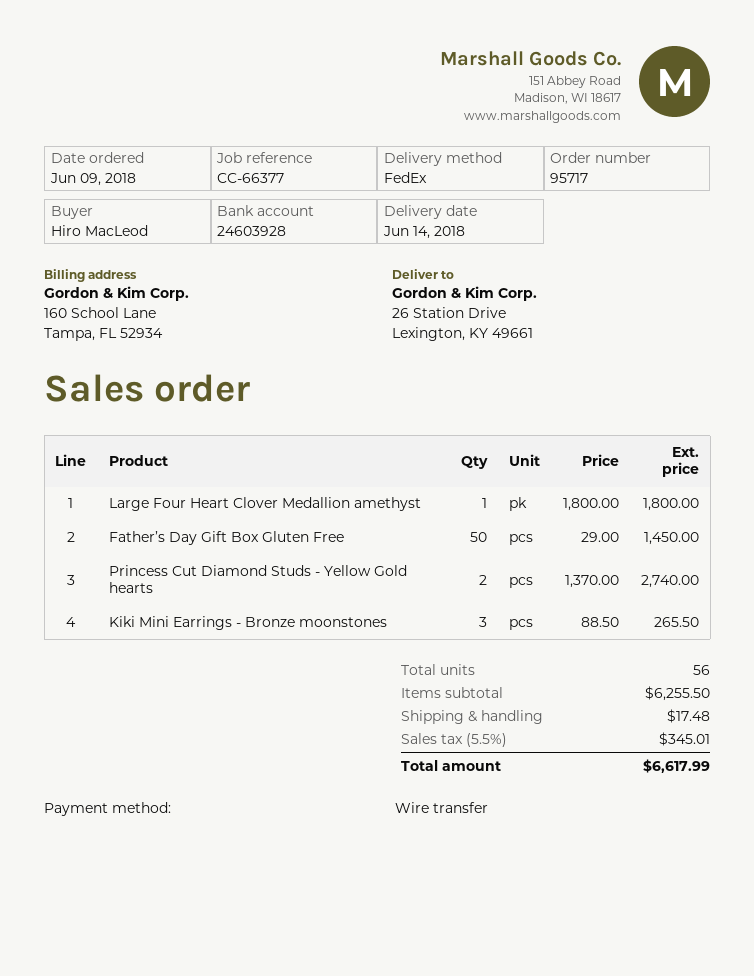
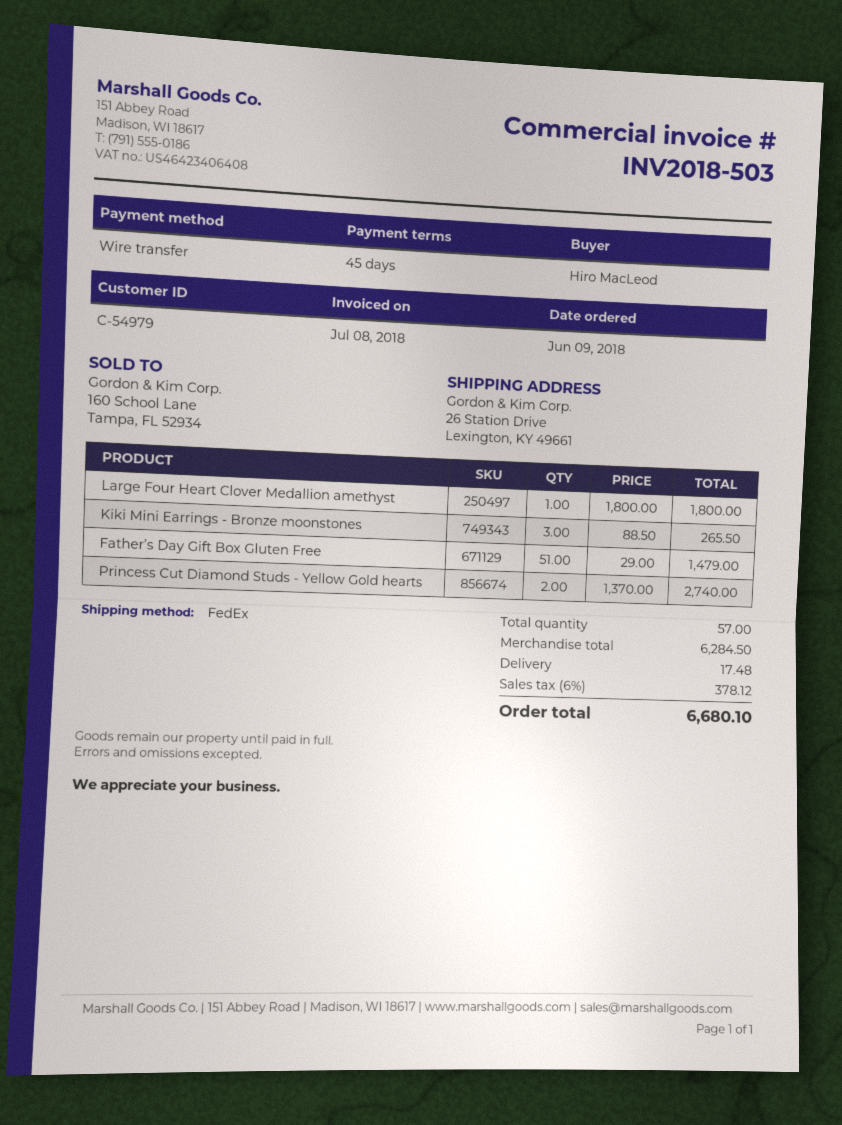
Father’s Day Gift Box Gluten Free: 50 x 29.00 = 1450.00 -> 51 x 29.00 = 1479.00
total quantity: 56 -> 57
subtotal: 6255.50 -> 6284.50
tax: 5.5% = 345.01 -> 6% = 378.12
total: 6617.99 -> 6680.10

